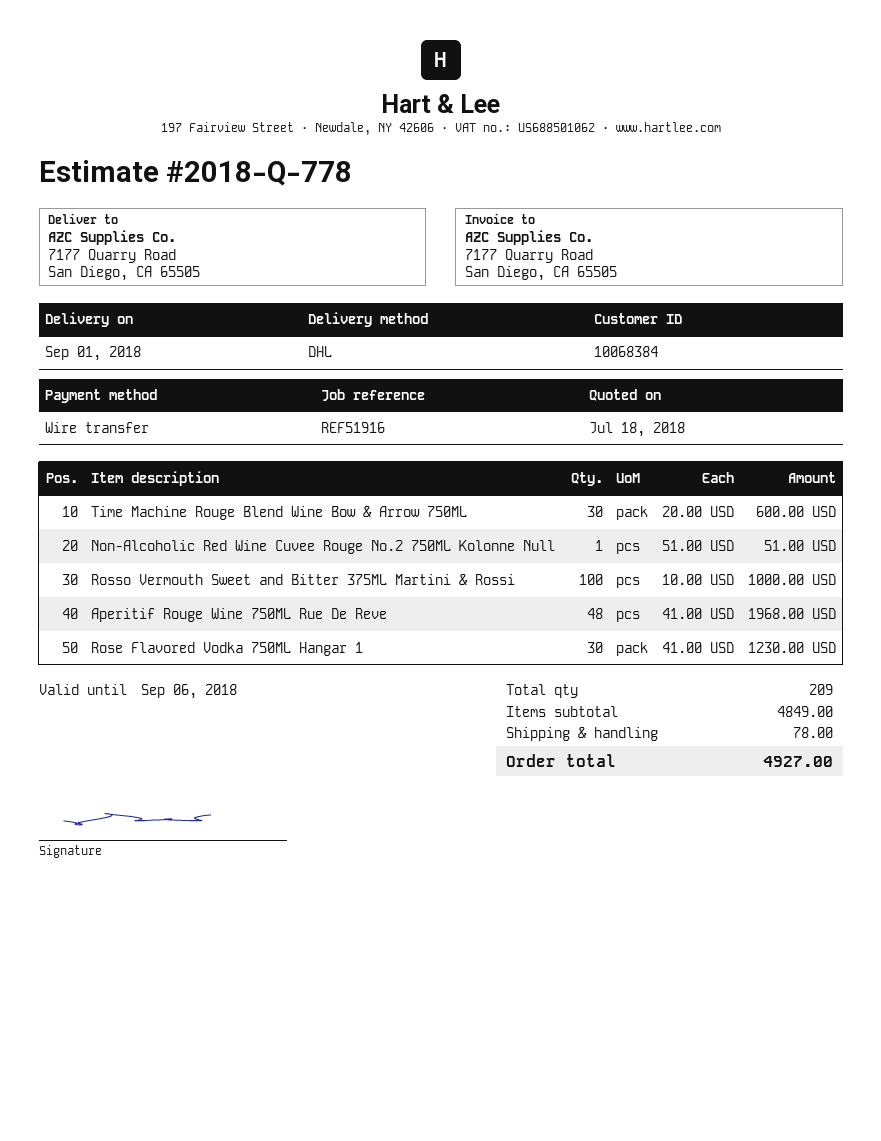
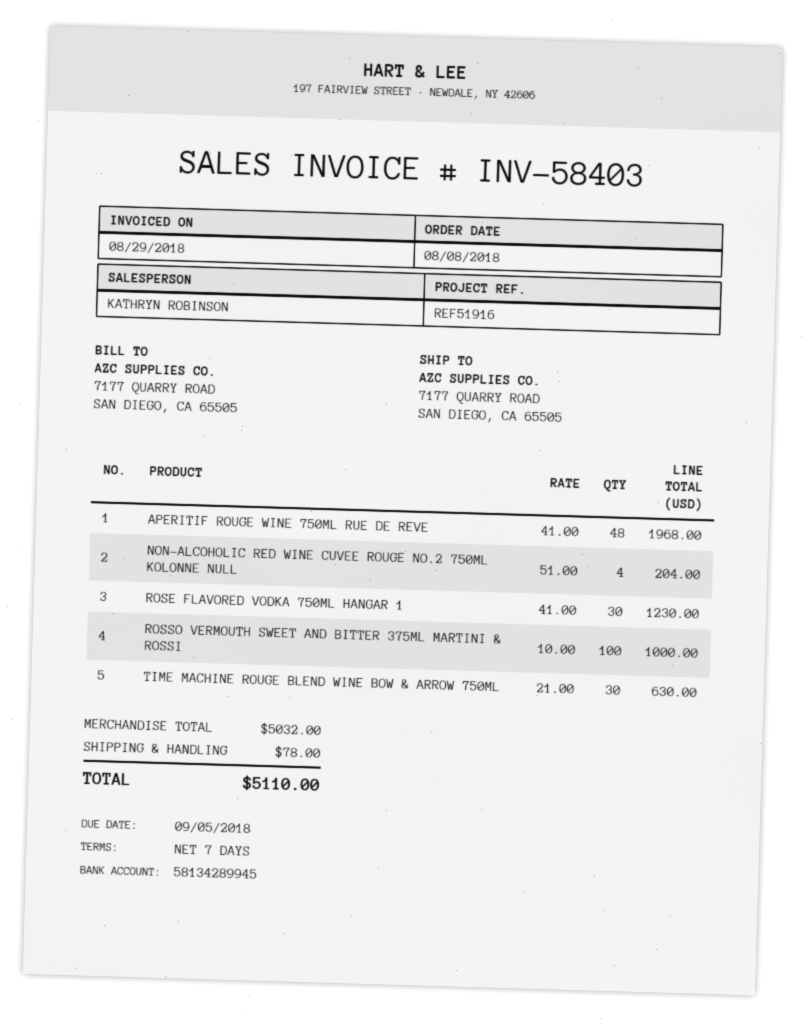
Time Machine Rouge Blend Wine Bow & Arrow 750ML: 30 x 20.00 = 600.00 -> 30 x 21.00 = 630.00
Non-Alcoholic Red Wine Cuvee Rouge No.2 750ML Kolonne Null: 1 x 51.00 = 51.00 -> 4 x 51.00 = 204.00
subtotal: 4849.00 -> 5032.00
total: 4927.00 -> 5110.00

